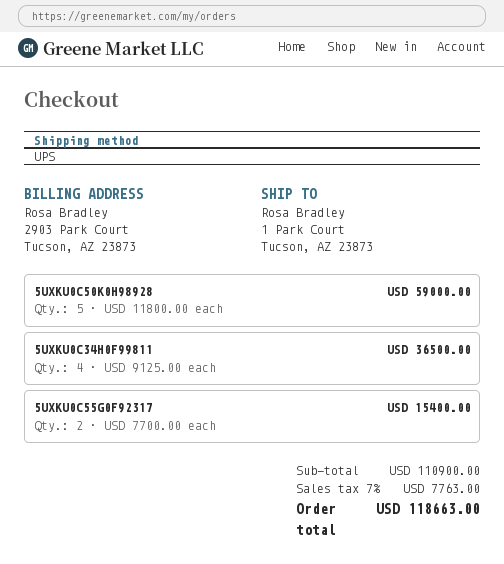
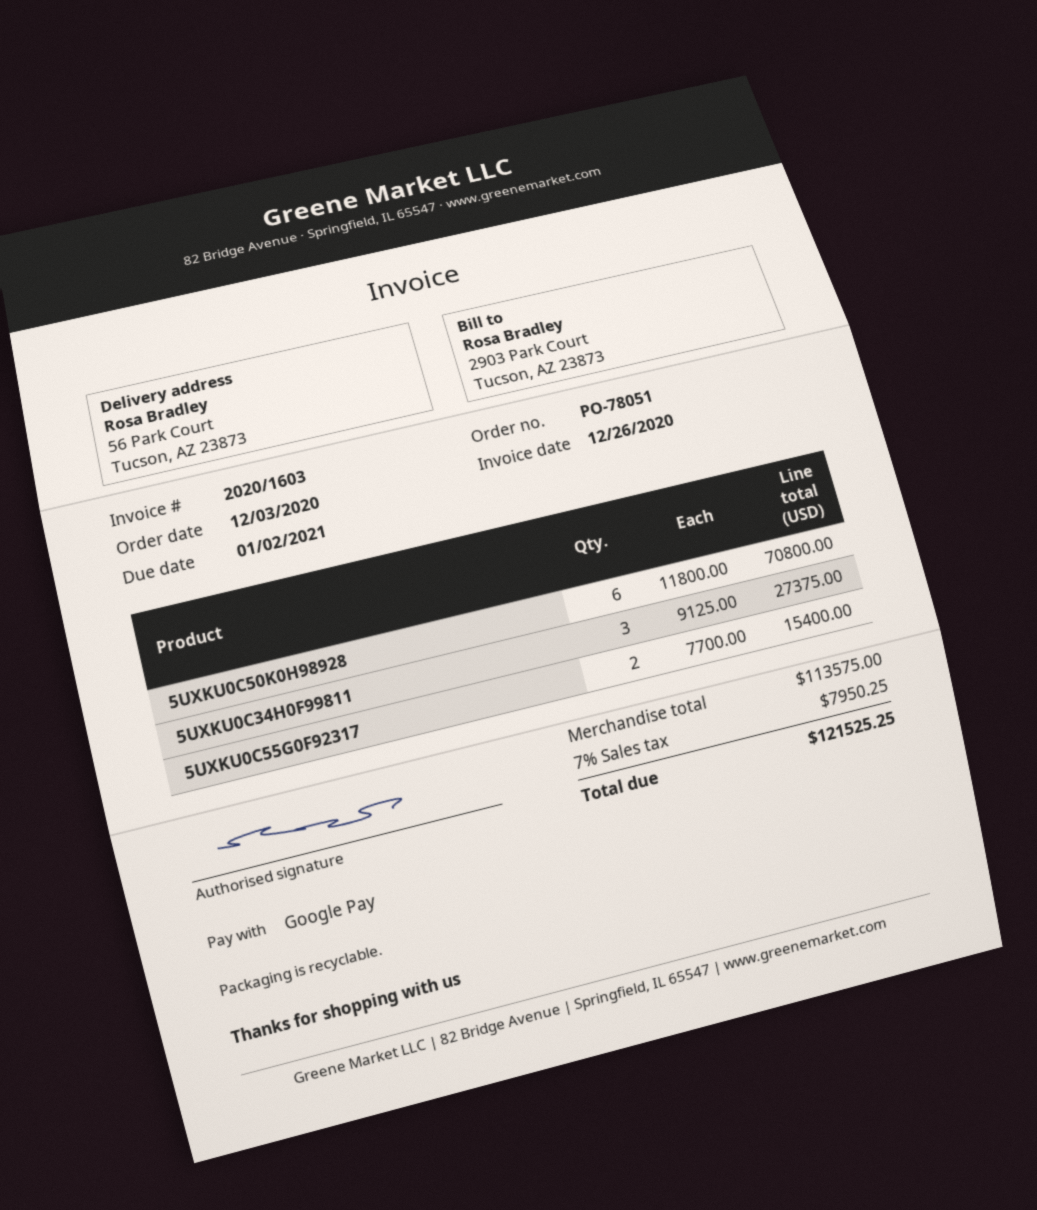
ship to: 1 Park Court, Tucson, AZ 23873 -> 56 Park Court, Tucson, AZ 23873
5UXKU0C50K0H98928: 5 x 11800.00 = 59000.00 -> 6 x 11800.00 = 70800.00
5UXKU0C34H0F99811: 4 x 9125.00 = 36500.00 -> 3 x 9125.00 = 27375.00
subtotal: 110900.00 -> 113575.00
tax: 7% = 7763.00 -> 7% = 7950.25
total: 118663.00 -> 121525.25

